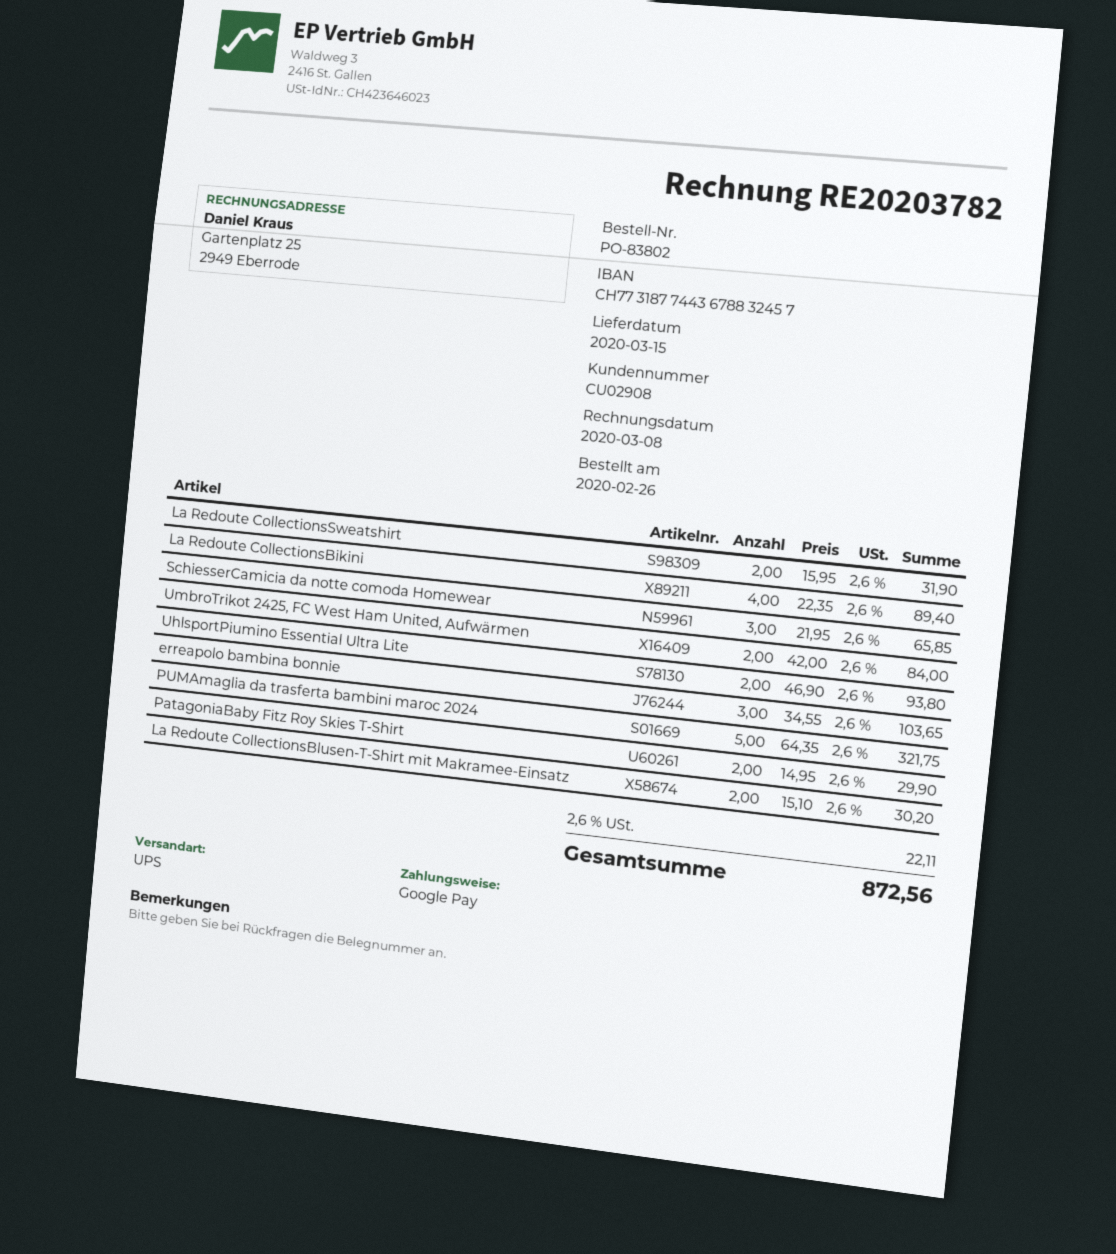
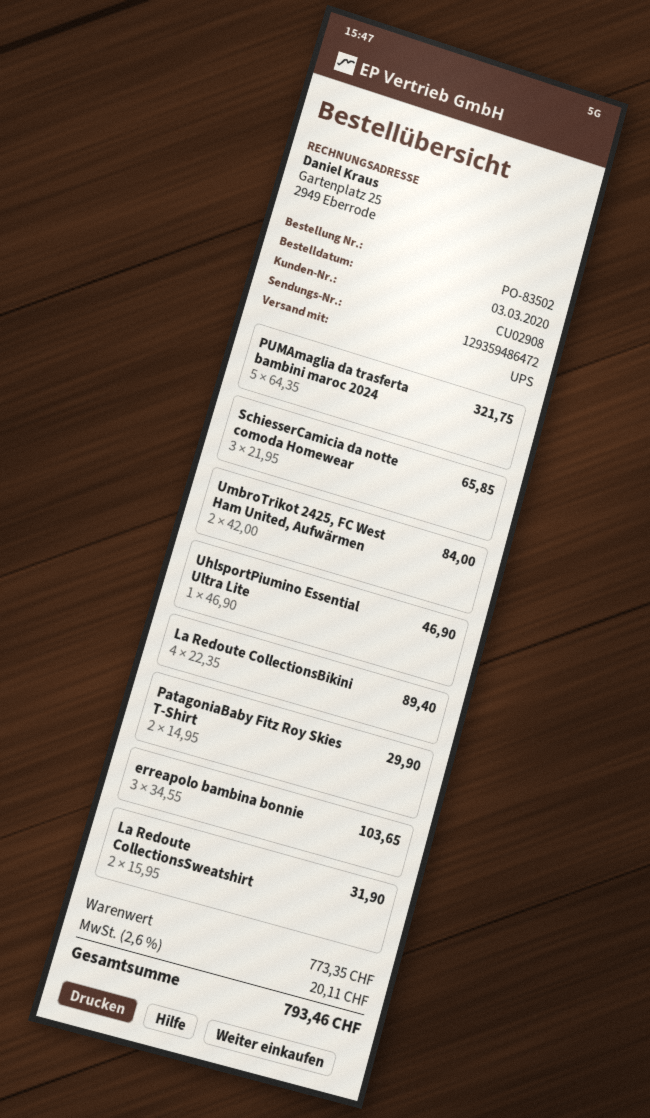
order number: PO-83802 -> PO-83502
order date: 2020-02-26 -> 2020-03-03
UhlsportPiumino Essential Ultra Lite: 2 x 46.90 = 93.80 -> 1 x 46.90 = 46.90
La Redoute CollectionsBlusen-T-Shirt mit Makramee-Einsatz: 2 x 15.10 = 30.20 -> none
tax: 2.6% = 22.11 -> 2.6% = 20.11
total: 872.56 -> 793.46

